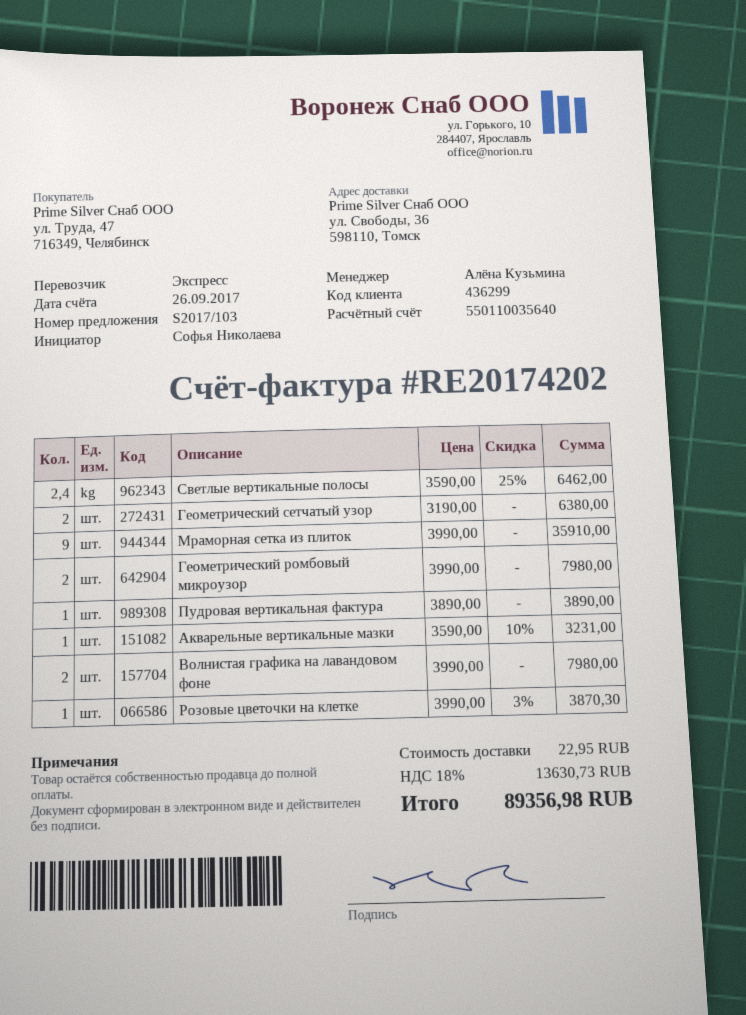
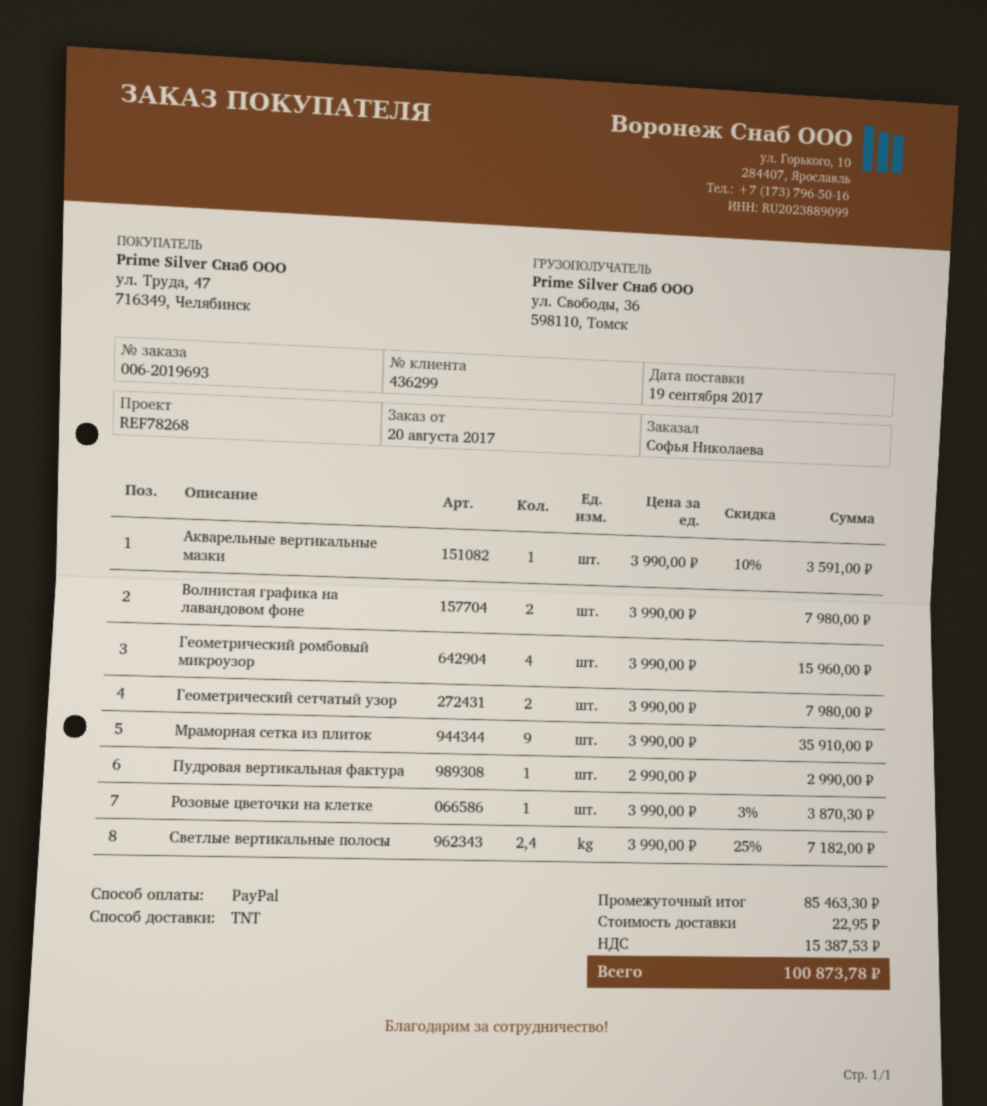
shipping method: express -> TNT
Светлые вертикальные полосы: 2.4 x 3590.00 - 25% = 6462.00 -> 2.4 x 3990.00 - 25% = 7182.00
Геометрический сетчатый узор: 2 x 3190.00 = 6380.00 -> 2 x 3990.00 = 7980.00
Геометрический ромбовый микроузор: 2 x 3990.00 = 7980.00 -> 4 x 3990.00 = 15960.00
Пудровая вертикальная фактура: 1 x 3890.00 = 3890.00 -> 1 x 2990.00 = 2990.00
Акварельные вертикальные мазки: 1 x 3590.00 - 10% = 3231.00 -> 1 x 3990.00 - 10% = 3591.00
tax: 13630.73 -> 15387.53
total: 89356.98 -> 100873.78

